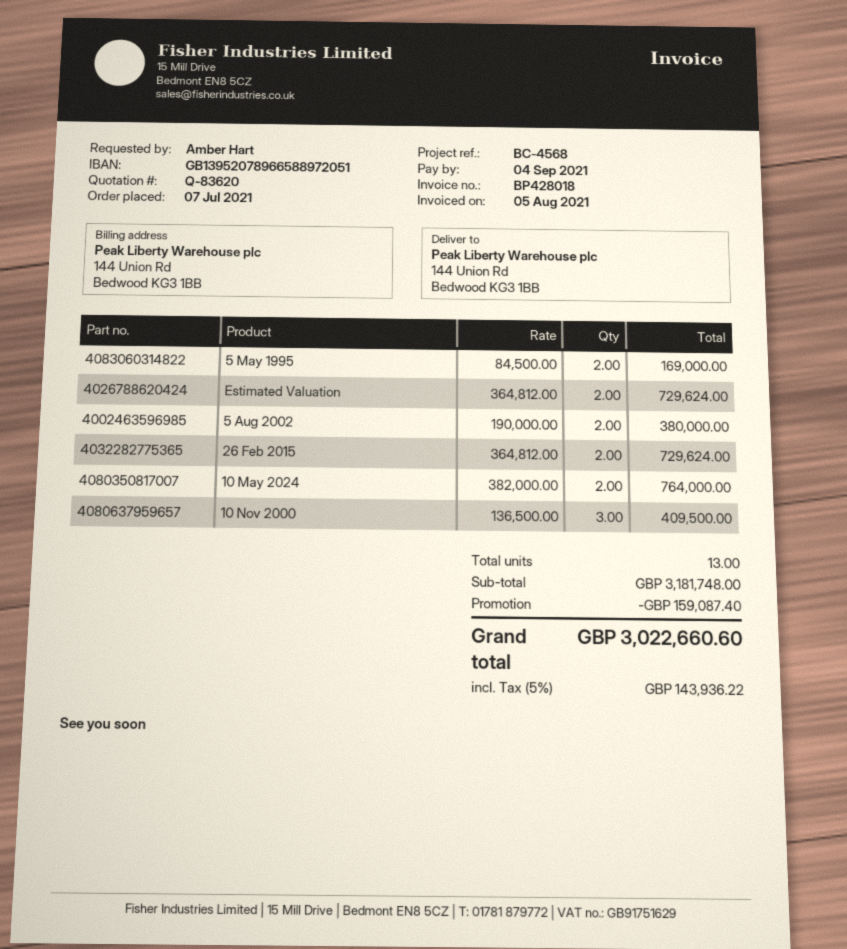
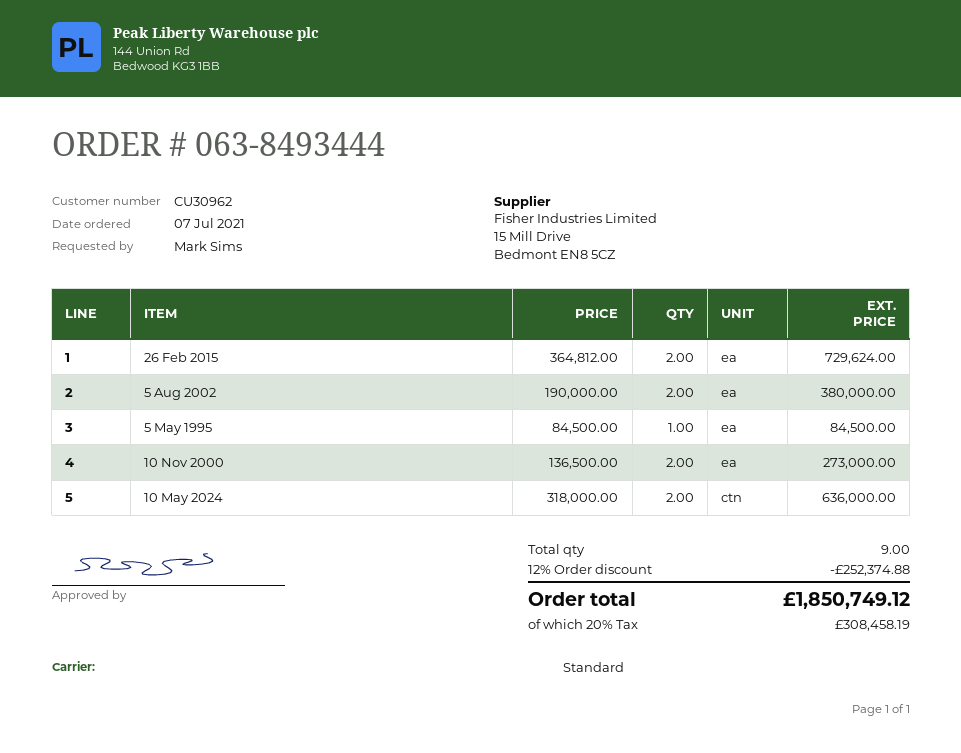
ordered by: Amber Hart -> Mark Sims
5 May 1995: 2 x 84500.00 = 169000.00 -> 1 x 84500.00 = 84500.00
Estimated Valuation: 2 x 364812.00 = 729624.00 -> none
10 May 2024: 2 x 382000.00 = 764000.00 -> 2 x 318000.00 = 636000.00
10 Nov 2000: 3 x 136500.00 = 409500.00 -> 2 x 136500.00 = 273000.00
total quantity: 13 -> 9
discount: 159087.40 -> 252374.88
tax: 5% = 143936.22 -> 20% = 308458.19
total: 3022660.60 -> 1850749.12

